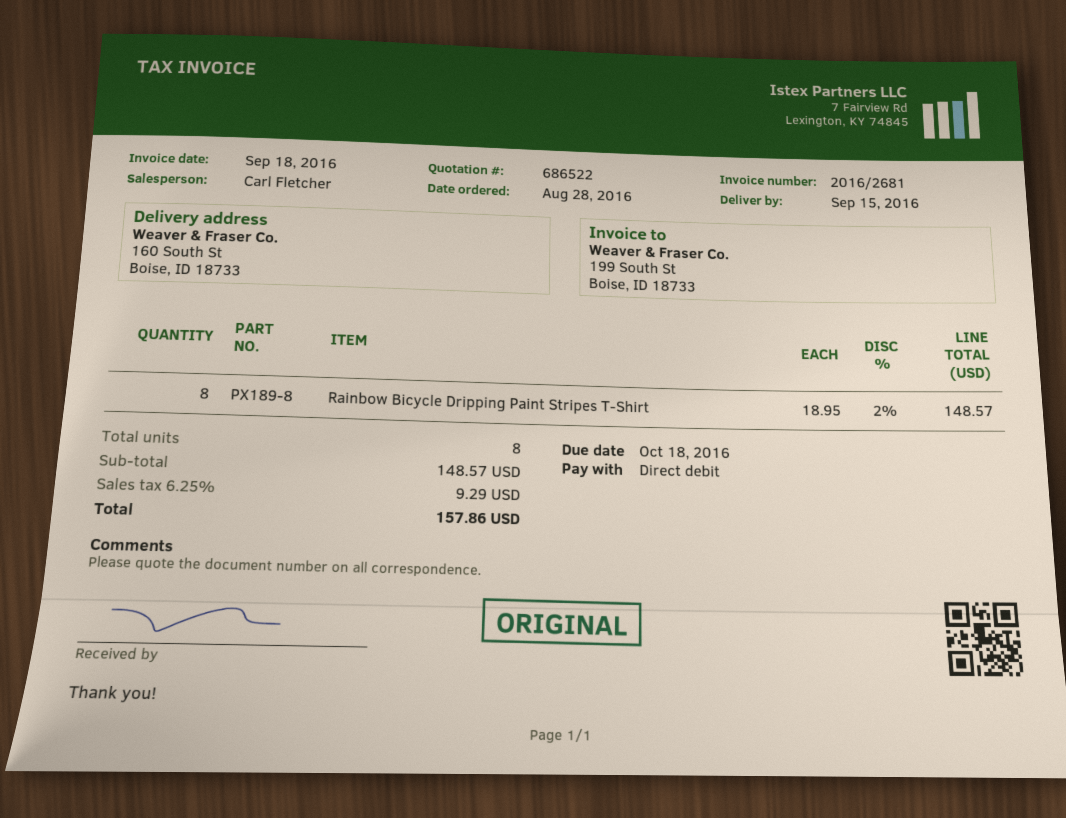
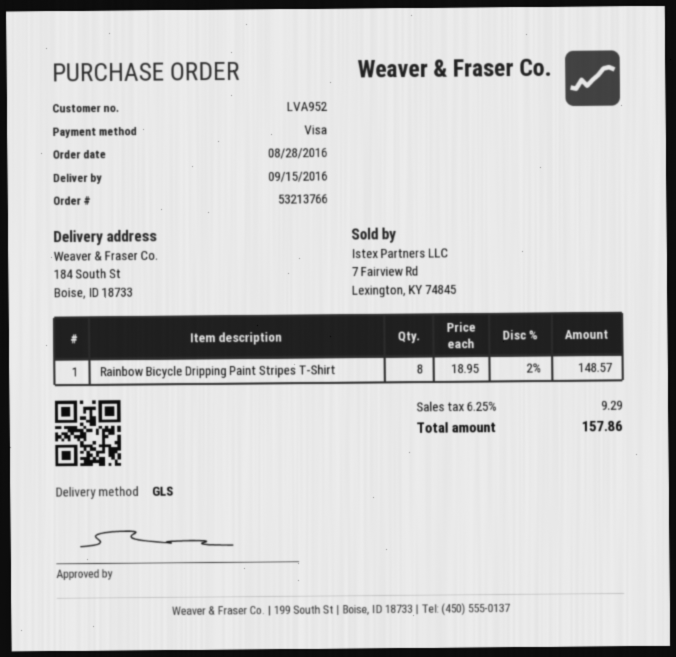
payment method: direct debit -> Visa
ship to: 160 South St, Boise, ID 18733 -> 184 South St, Boise, ID 18733

